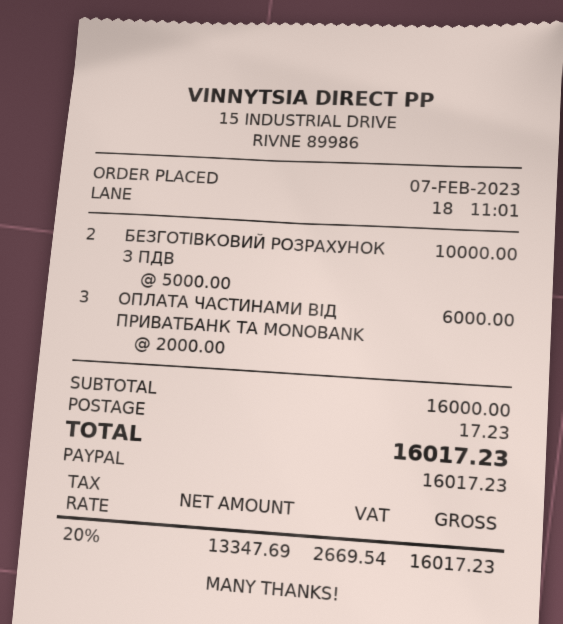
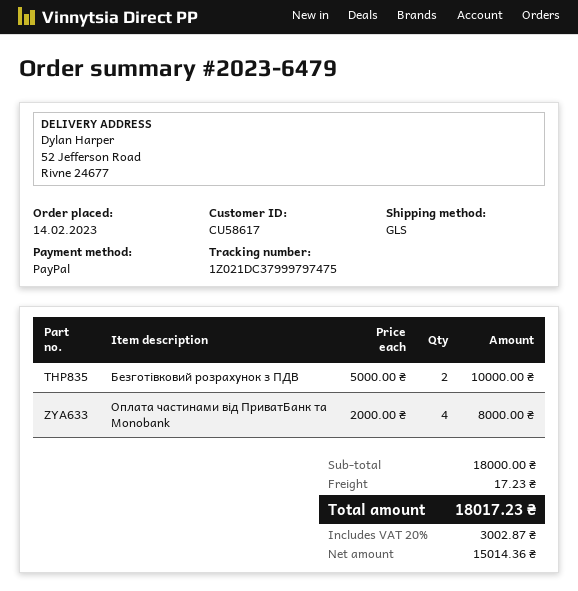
order date: 2023-02-07 -> 2023-02-14
ОПЛАТА ЧАСТИНАМИ ВІД ПРИВАТБАНК ТА MONOBANK: 3 x 2000.00 = 6000.00 -> 4 x 2000.00 = 8000.00
subtotal: 16000.00 -> 18000.00
net: 13347.69 -> 15014.36
tax: 20% = 2669.54 -> 20% = 3002.87
total: 16017.23 -> 18017.23

